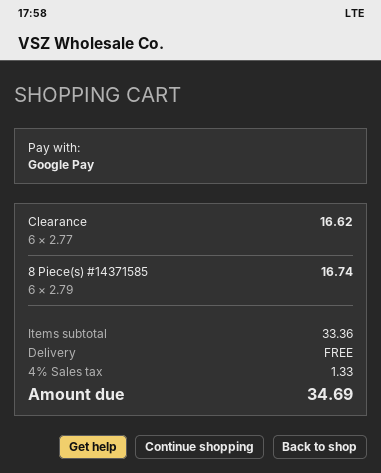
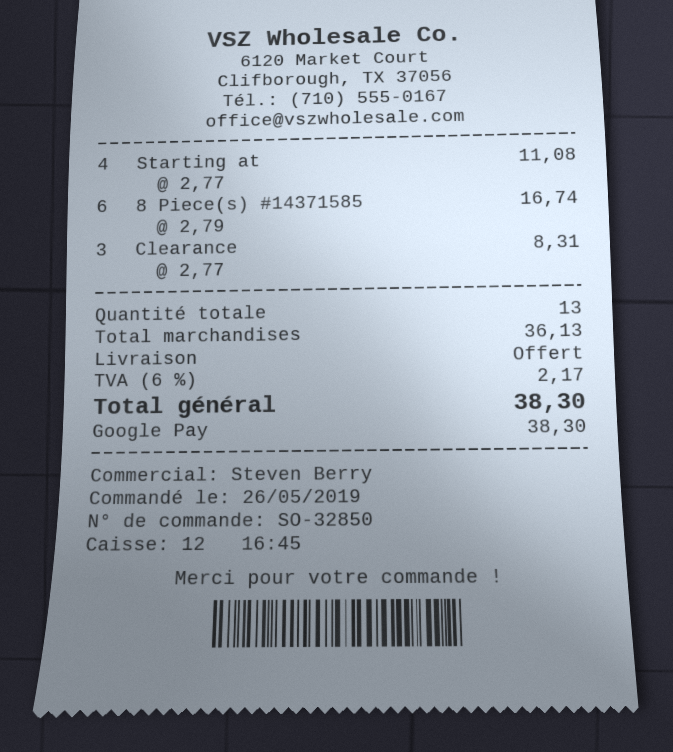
Clearance: 6 x 2.77 = 16.62 -> 3 x 2.77 = 8.31
Starting at: none -> 4 x 2.77 = 11.08
subtotal: 33.36 -> 36.13
tax: 4% = 1.33 -> 6% = 2.17
total: 34.69 -> 38.30

